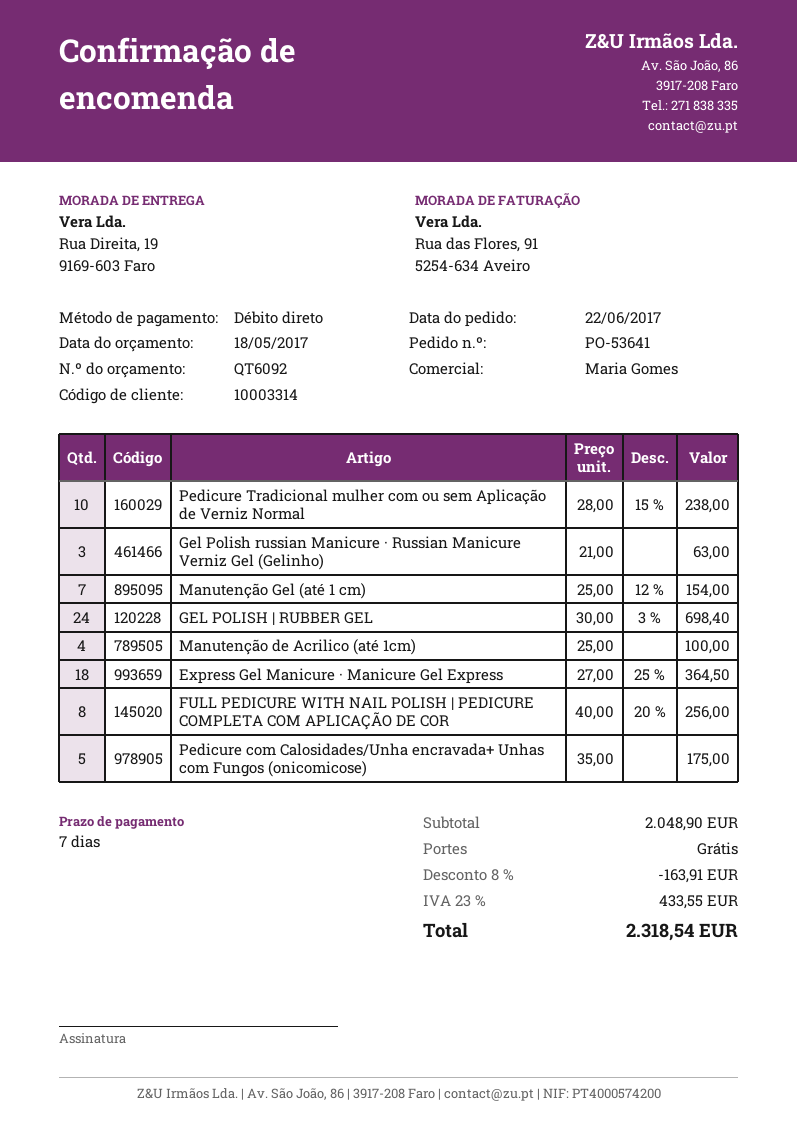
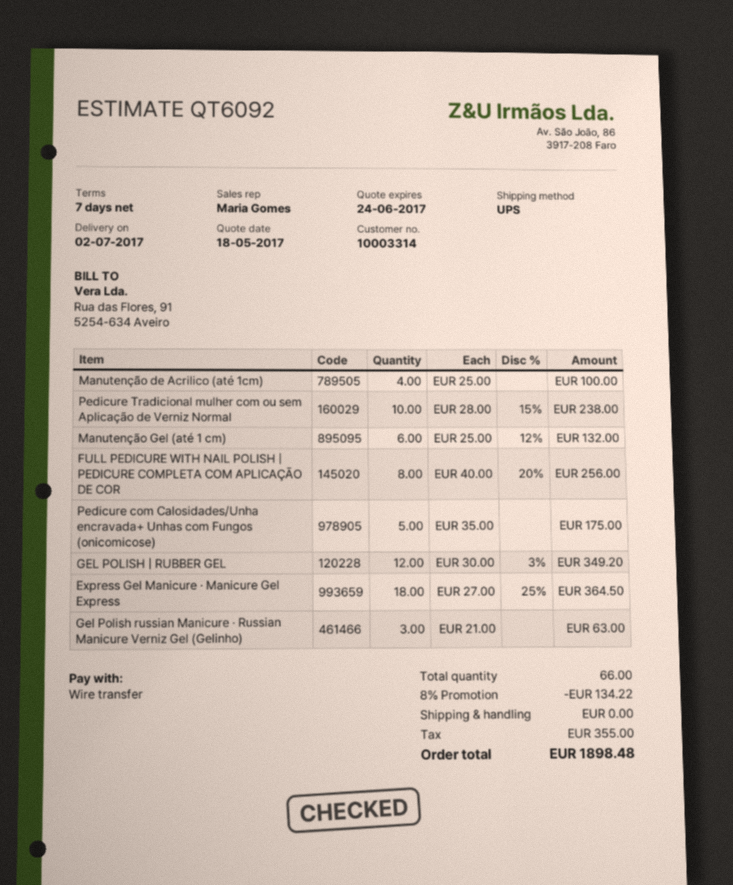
payment method: direct debit -> bank transfer
Manutenção Gel (até 1 cm): 7 x 25.00 - 12% = 154.00 -> 6 x 25.00 - 12% = 132.00
GEL POLISH | RUBBER GEL: 24 x 30.00 - 3% = 698.40 -> 12 x 30.00 - 3% = 349.20
discount: 8% = 163.91 -> 8% = 134.22
tax: 433.55 -> 355.00
total: 2318.54 -> 1898.48

